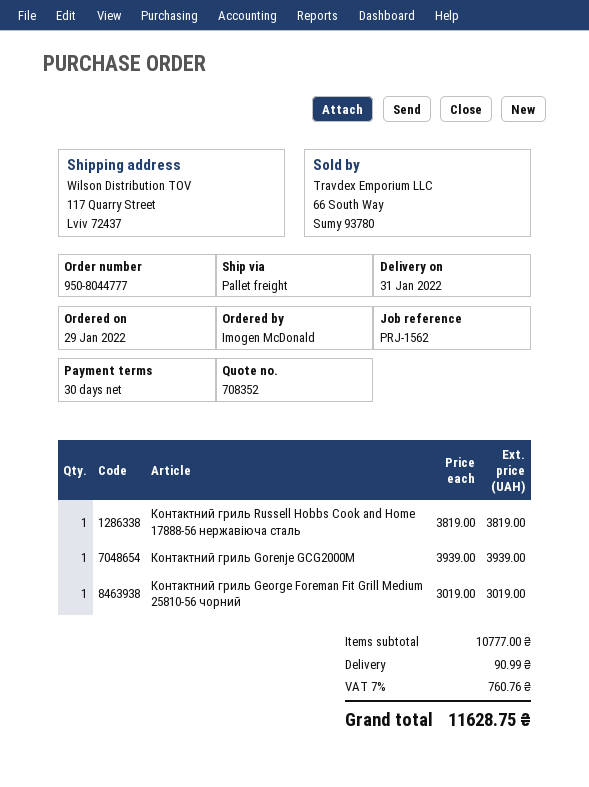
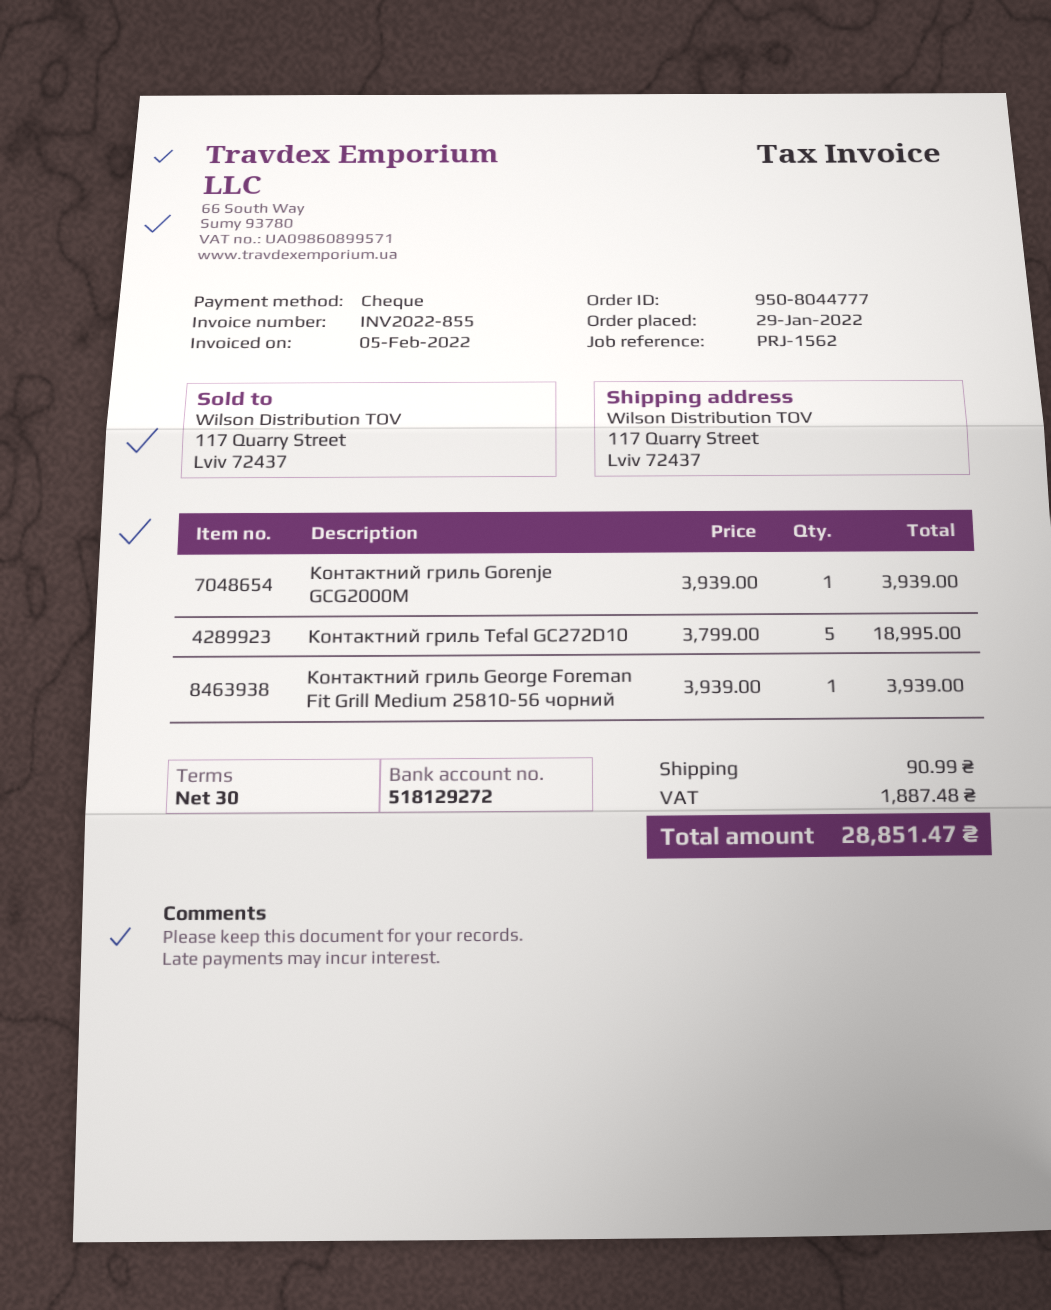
Контактний гриль Russell Hobbs Cook and Home 17888-56 нержавіюча сталь: 1 x 3819.00 = 3819.00 -> none
Контактний гриль George Foreman Fit Grill Medium 25810-56 чорний: 1 x 3019.00 = 3019.00 -> 1 x 3939.00 = 3939.00
Контактний гриль Tefal GC272D10: none -> 5 x 3799.00 = 18995.00
tax: 760.76 -> 1887.48
total: 11628.75 -> 28851.47

